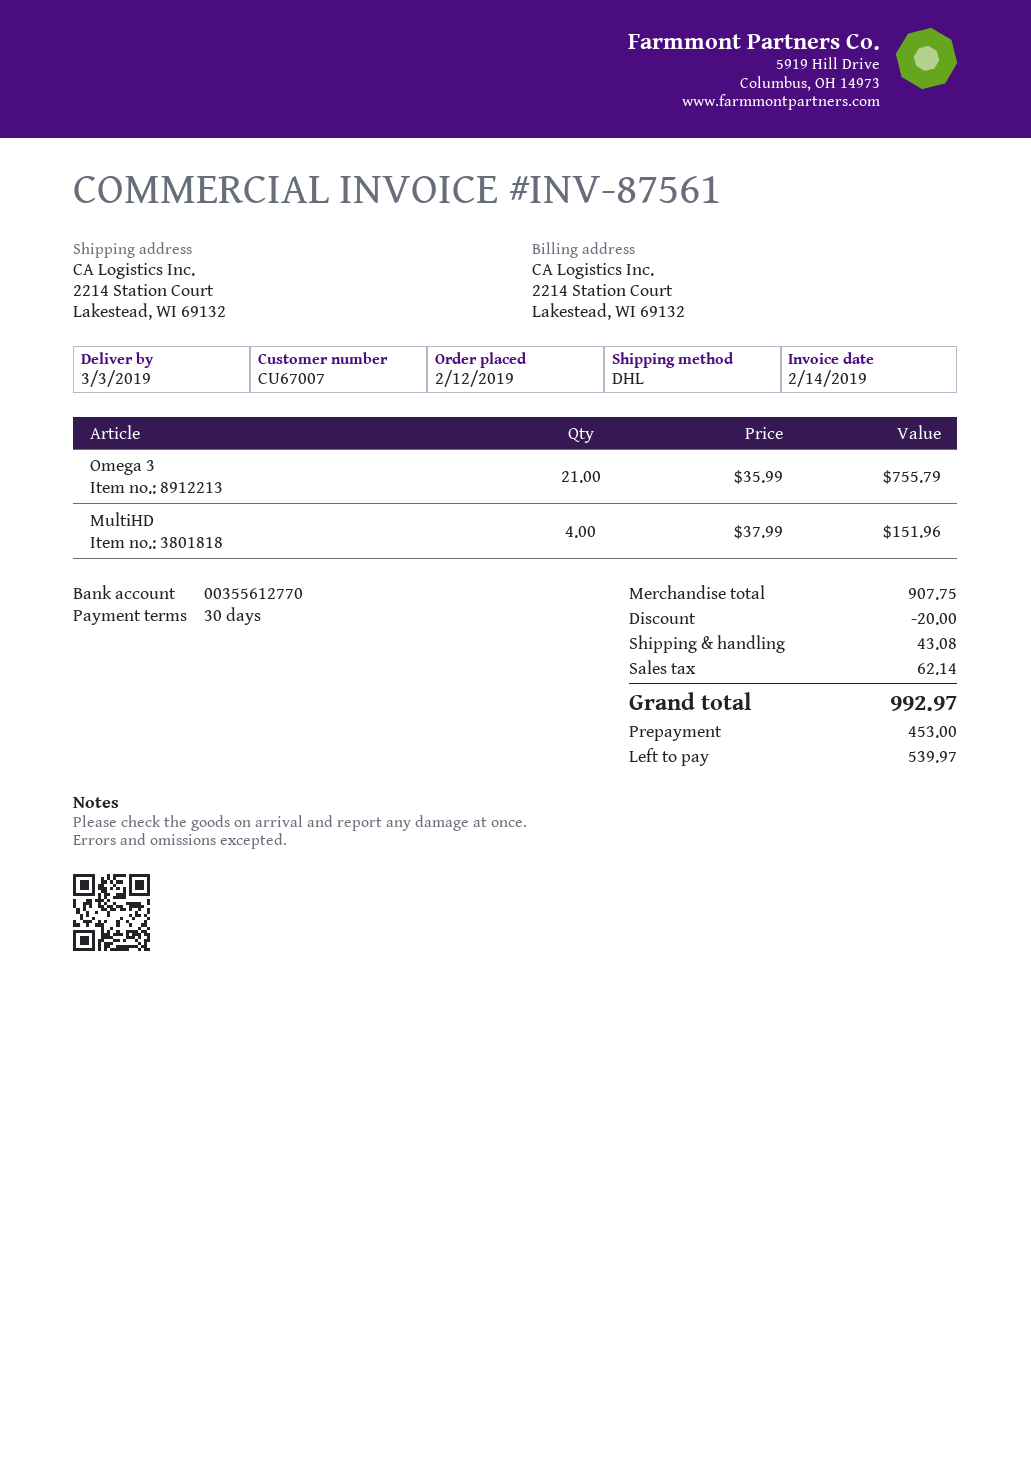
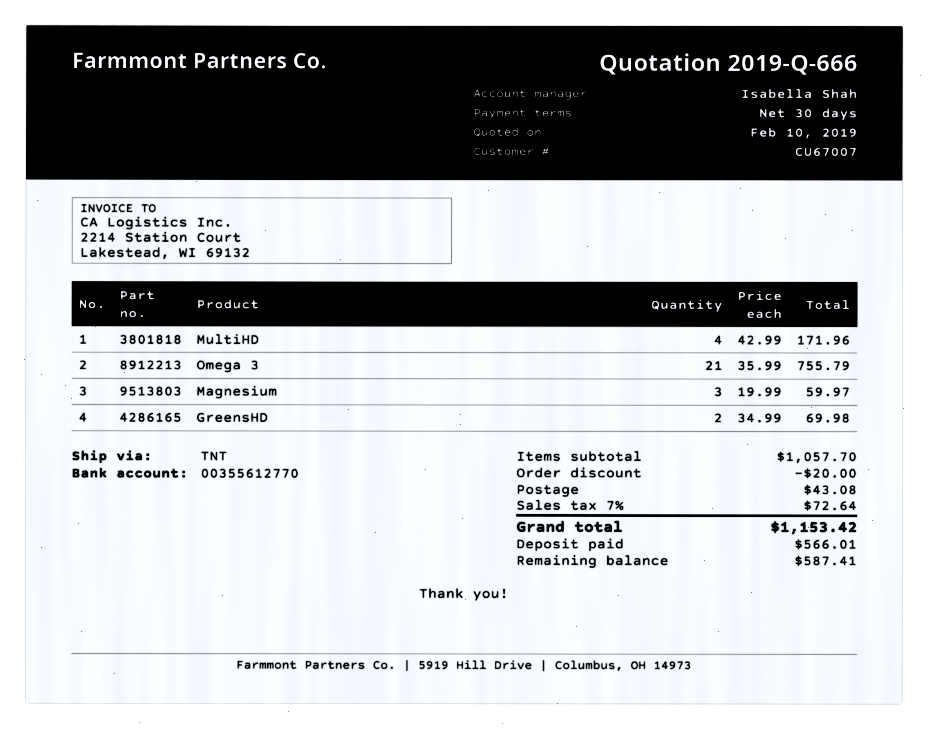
shipping method: DHL -> TNT
MultiHD: 4 x 37.99 = 151.96 -> 4 x 42.99 = 171.96
Magnesium: none -> 3 x 19.99 = 59.97
GreensHD: none -> 2 x 34.99 = 69.98
subtotal: 907.75 -> 1057.70
tax: 62.14 -> 72.64
total: 992.97 -> 1153.42
deposit: 453.00 -> 566.01
balance: 539.97 -> 587.41

